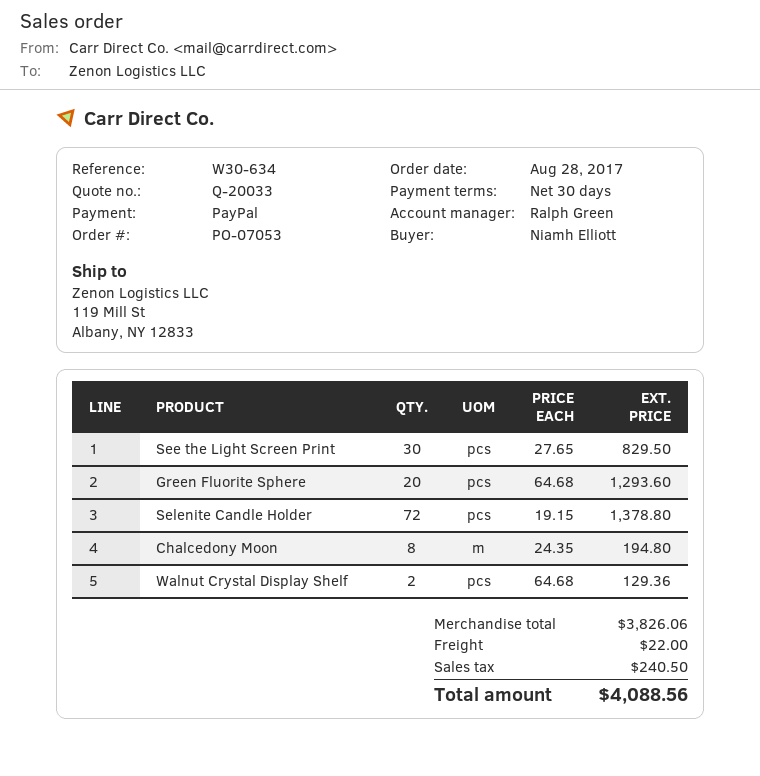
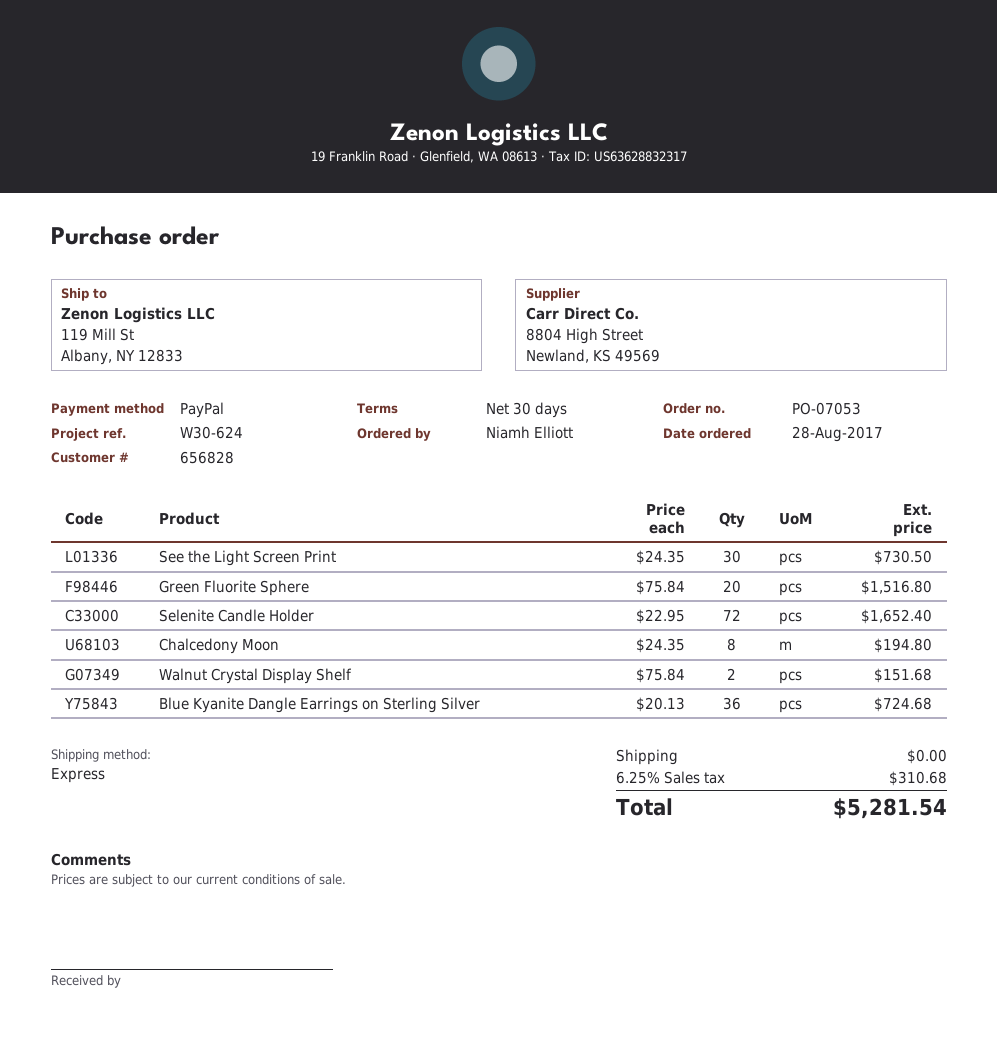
reference: W30-634 -> W30-624
See the Light Screen Print: 30 x 27.65 = 829.50 -> 30 x 24.35 = 730.50
Green Fluorite Sphere: 20 x 64.68 = 1293.60 -> 20 x 75.84 = 1516.80
Selenite Candle Holder: 72 x 19.15 = 1378.80 -> 72 x 22.95 = 1652.40
Walnut Crystal Display Shelf: 2 x 64.68 = 129.36 -> 2 x 75.84 = 151.68
Blue Kyanite Dangle Earrings on Sterling Silver: none -> 36 x 20.13 = 724.68
shipping: 22.00 -> 0.00
tax: 240.50 -> 310.68
total: 4088.56 -> 5281.54

